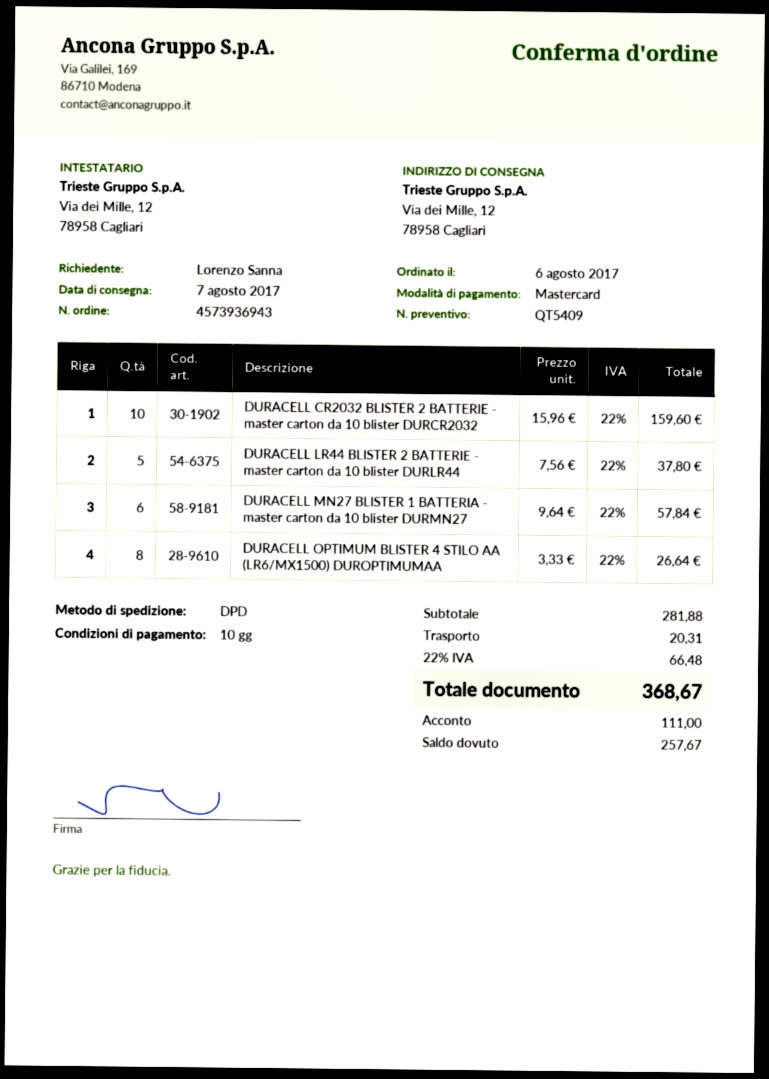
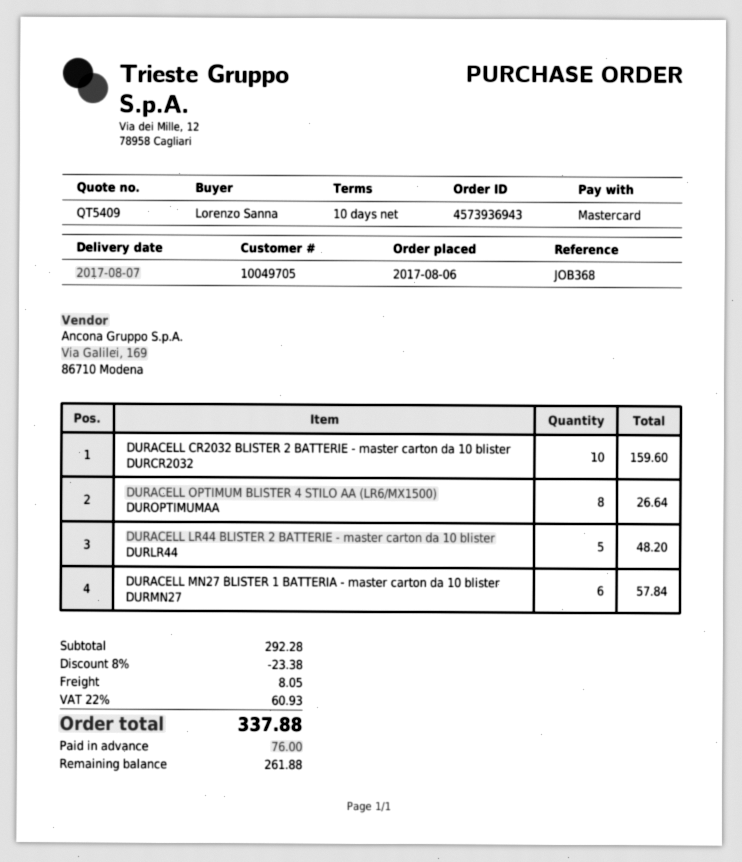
DURACELL LR44 BLISTER 2 BATTERIE - master carton da 10 blister DURLR44: 5 for 37.80 -> 5 for 48.20
subtotal: 281.88 -> 292.28
discount: none -> 8% = 23.38
shipping: 20.31 -> 8.05
tax: 22% = 66.48 -> 22% = 60.93
total: 368.67 -> 337.88
deposit: 111.00 -> 76.00
balance: 257.67 -> 261.88

